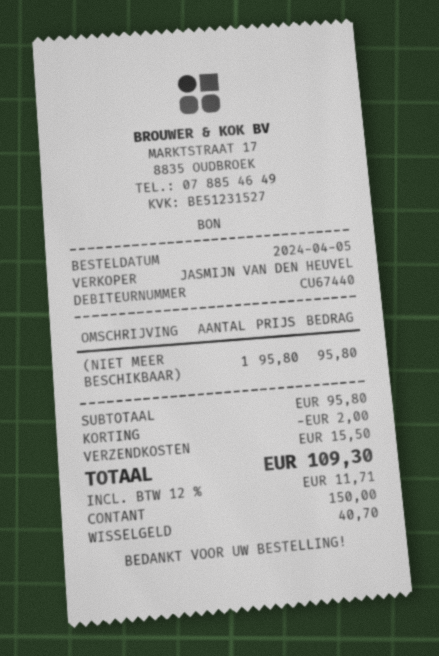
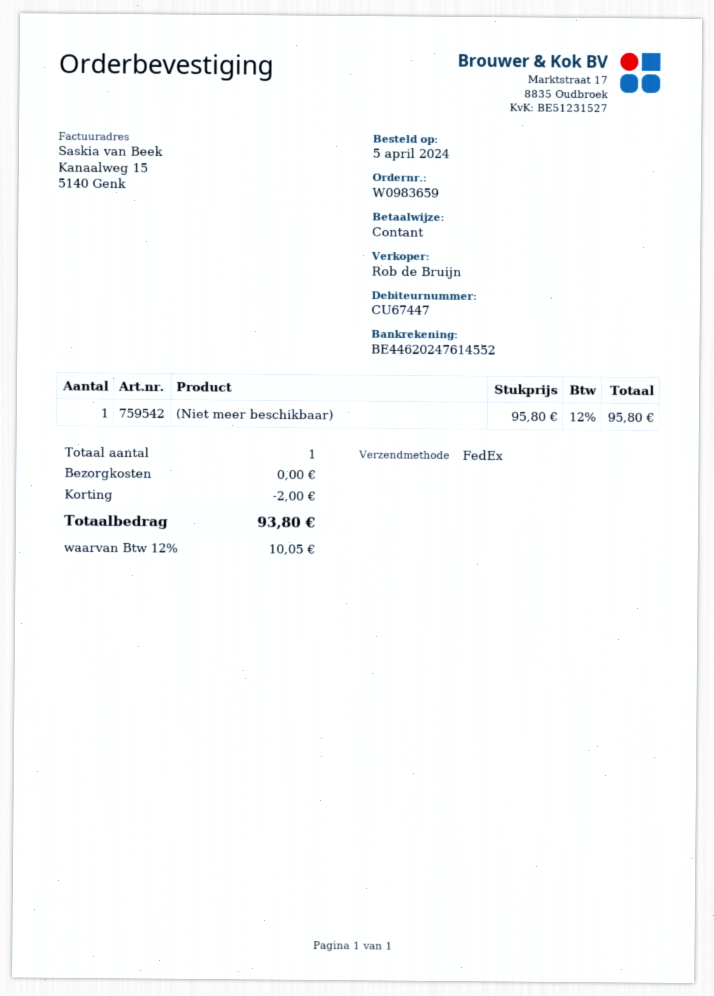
customer number: CU67440 -> CU67447
sales rep: JASMIJN VAN DEN HEUVEL -> Rob de Bruijn
shipping: 15.50 -> 0.00
tax: 12% = 11.71 -> 12% = 10.05
total: 109.30 -> 93.80

